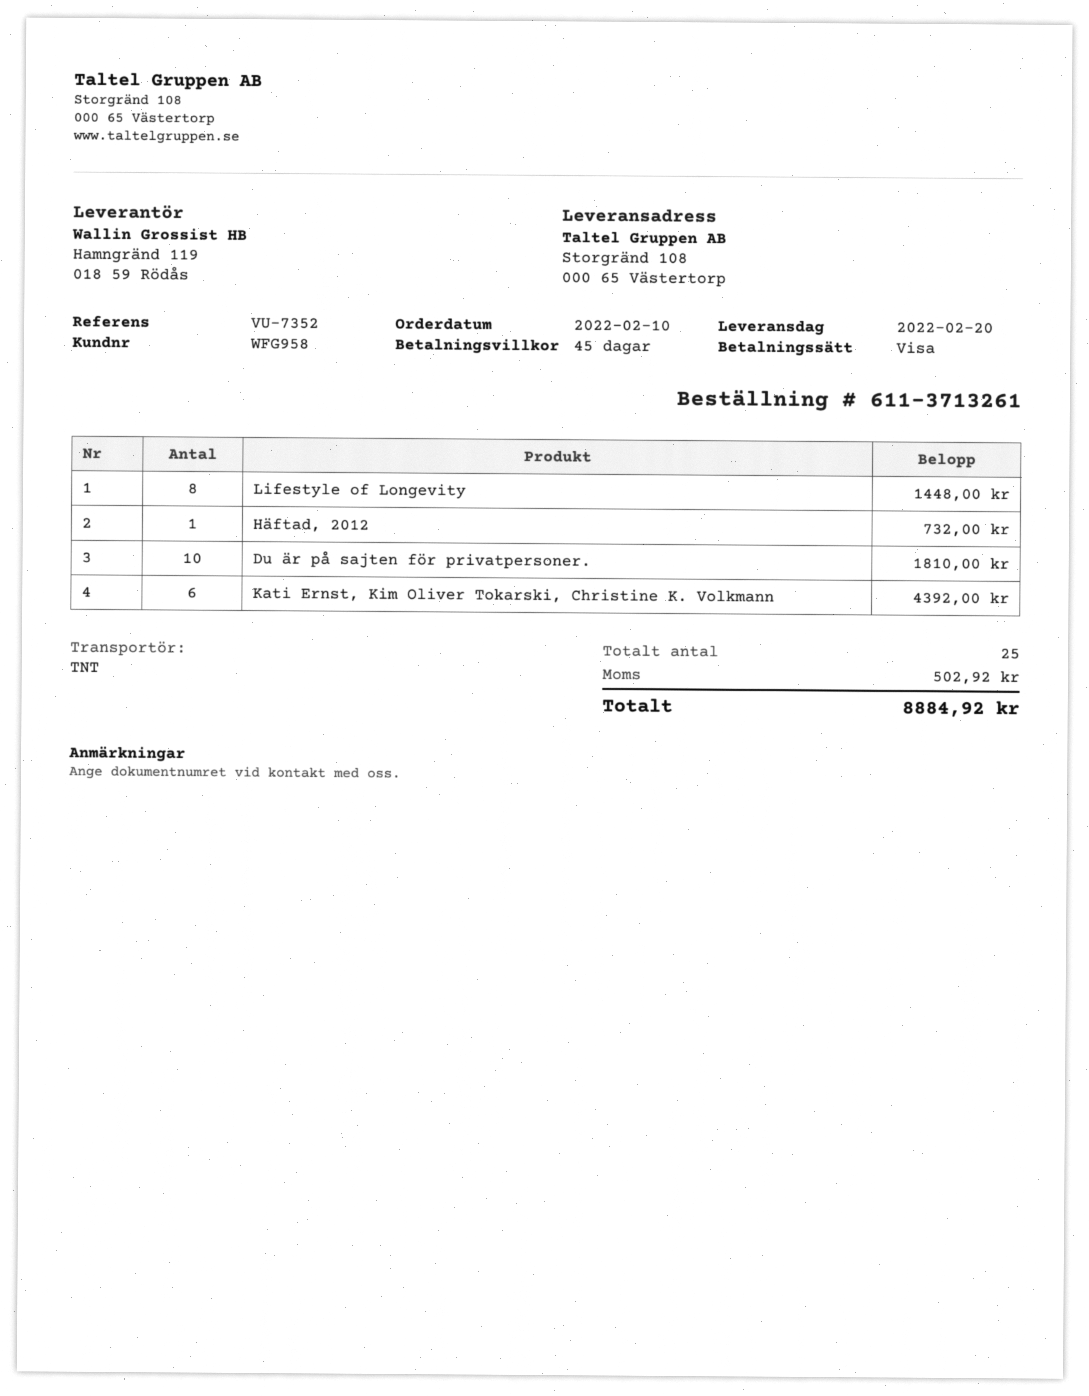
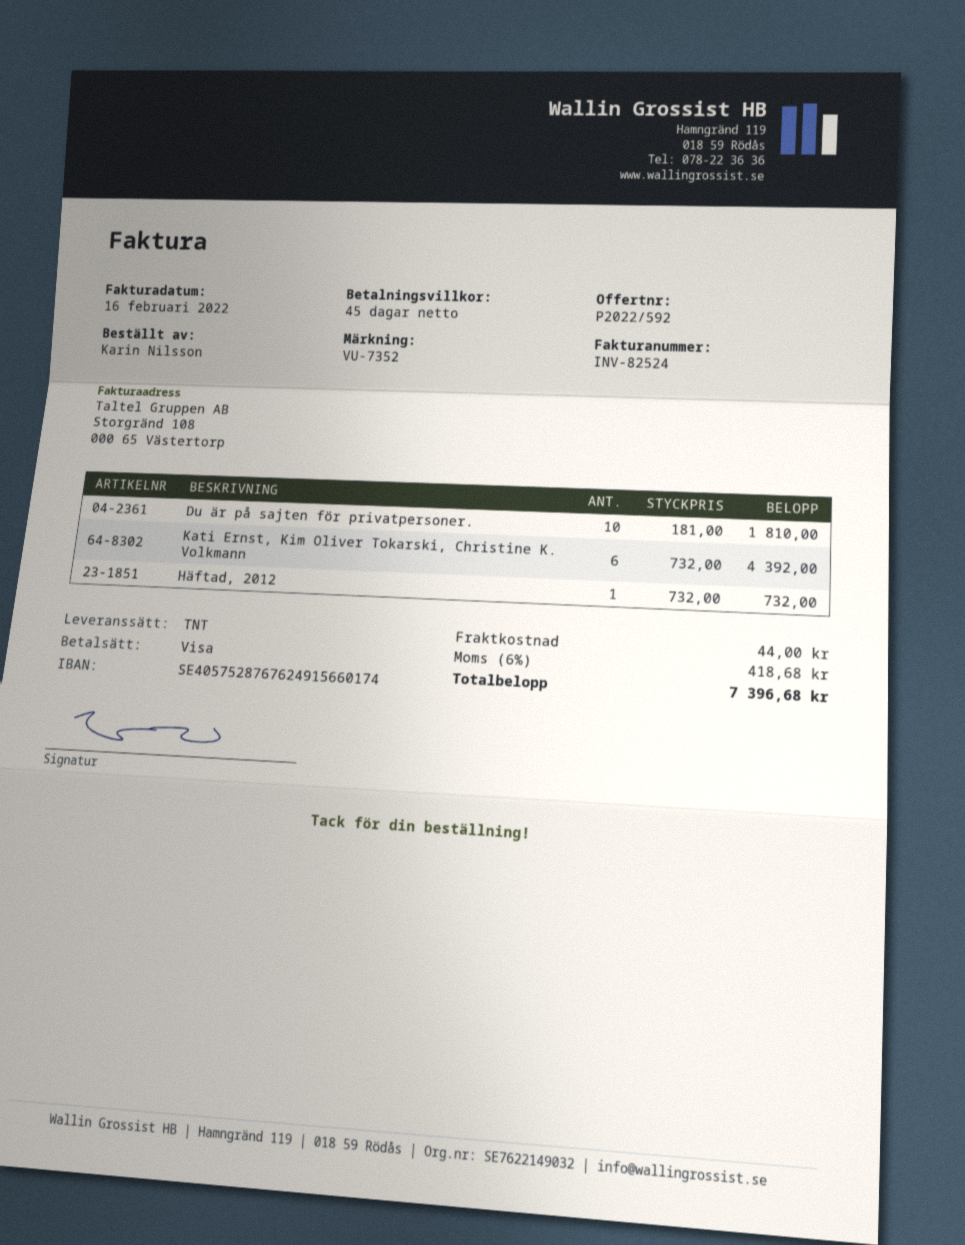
Lifestyle of Longevity: 8 for 1448.00 -> none
shipping: none -> 44.00
tax: 502.92 -> 418.68
total: 8884.92 -> 7396.68

